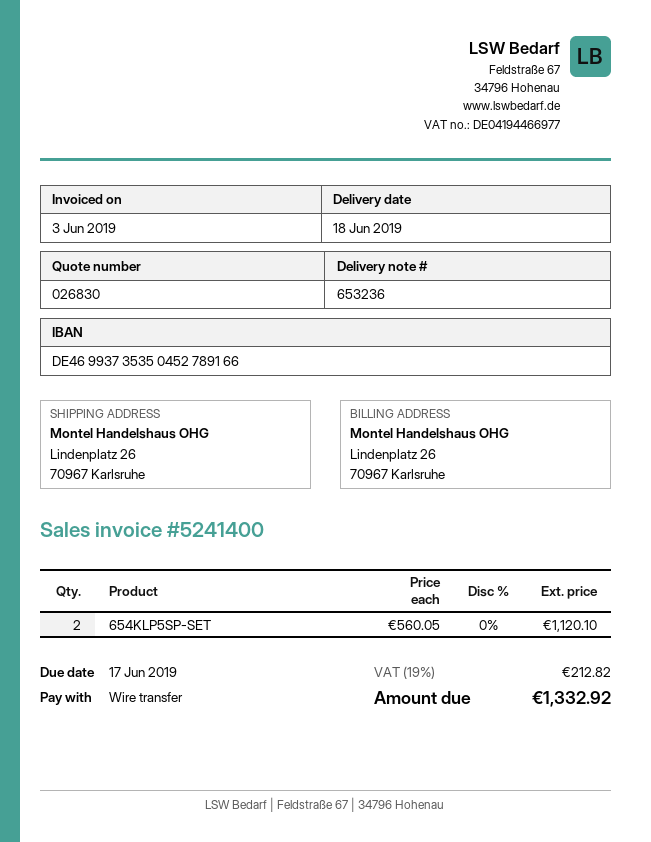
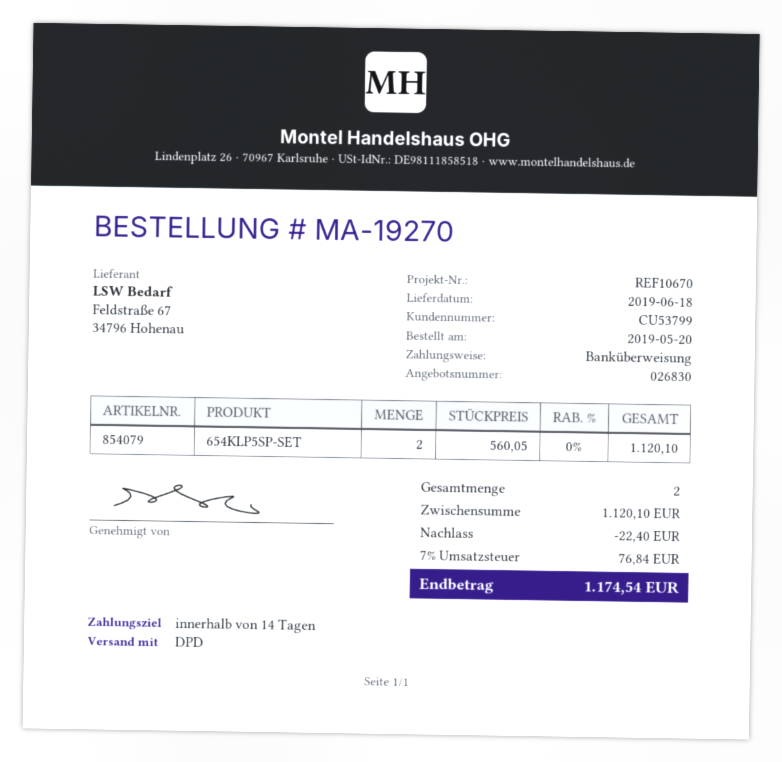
discount: none -> 22.40
tax: 19% = 212.82 -> 7% = 76.84
total: 1332.92 -> 1174.54

